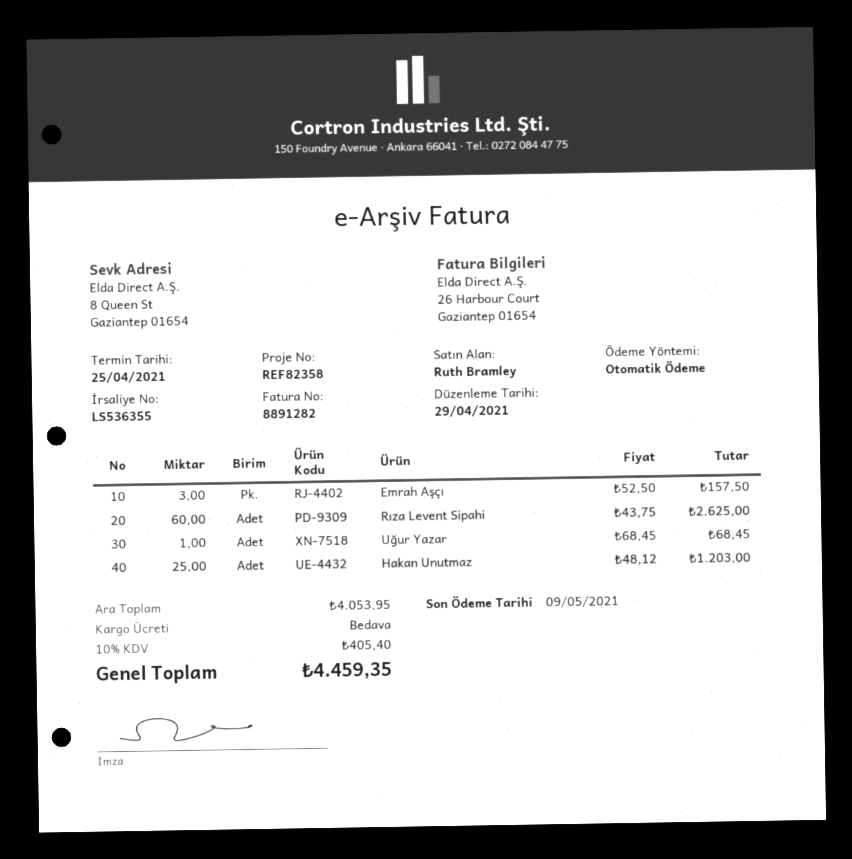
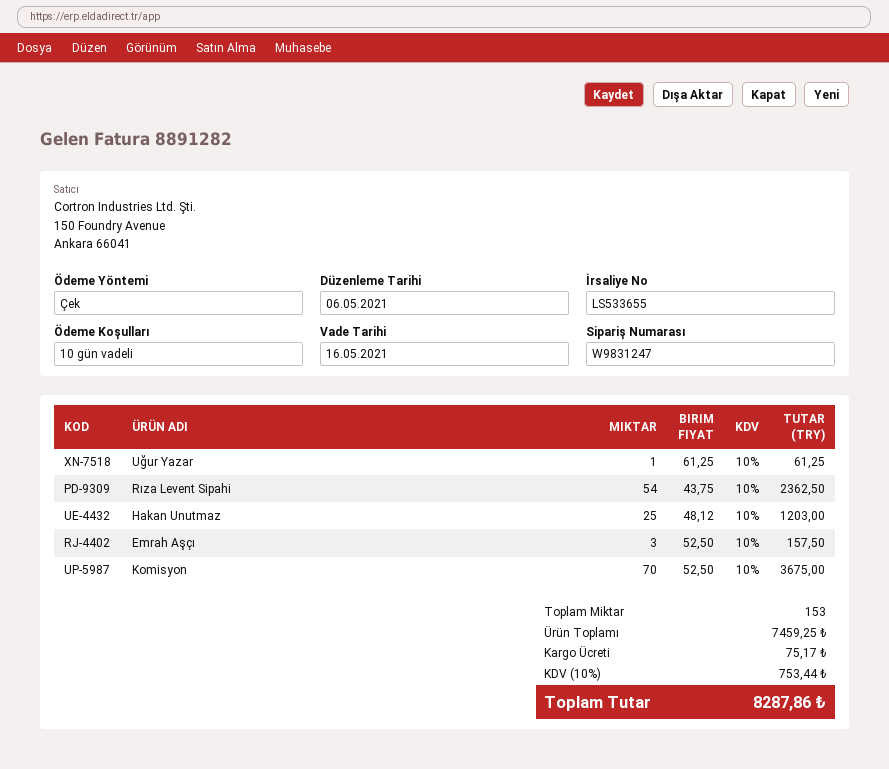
delivery note number: LS536355 -> LS533655
invoice date: 2021-04-29 -> 2021-05-06
due date: 2021-05-09 -> 2021-05-16
payment method: direct debit -> cheque
Rıza Levent Sipahi: 60 x 43.75 = 2625.00 -> 54 x 43.75 = 2362.50
Uğur Yazar: 1 x 68.45 = 68.45 -> 1 x 61.25 = 61.25
Komisyon: none -> 70 x 52.50 = 3675.00
subtotal: 4053.95 -> 7459.25
shipping: 0.00 -> 75.17
tax: 10% = 405.40 -> 10% = 753.44
total: 4459.35 -> 8287.86

